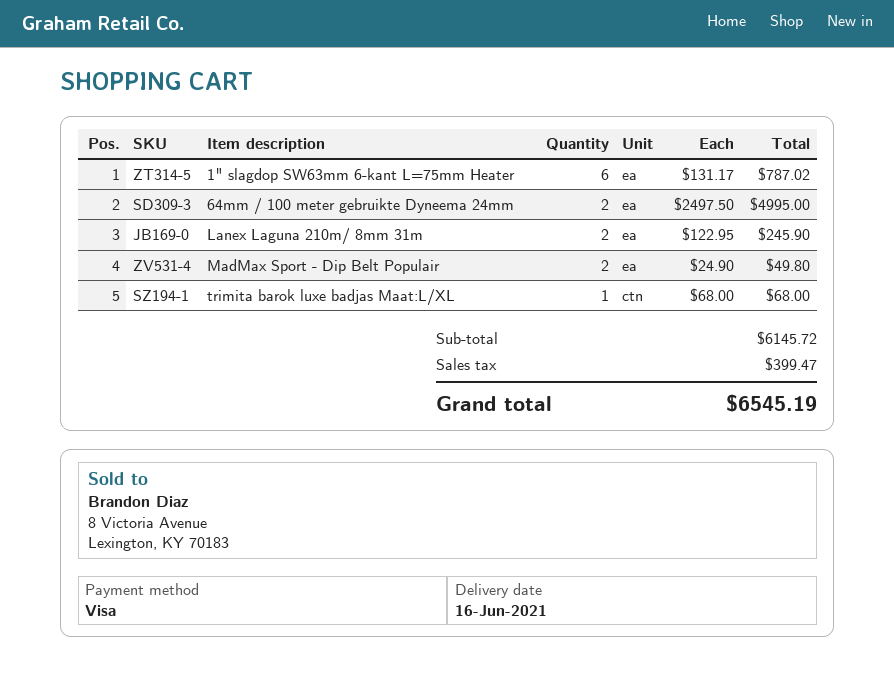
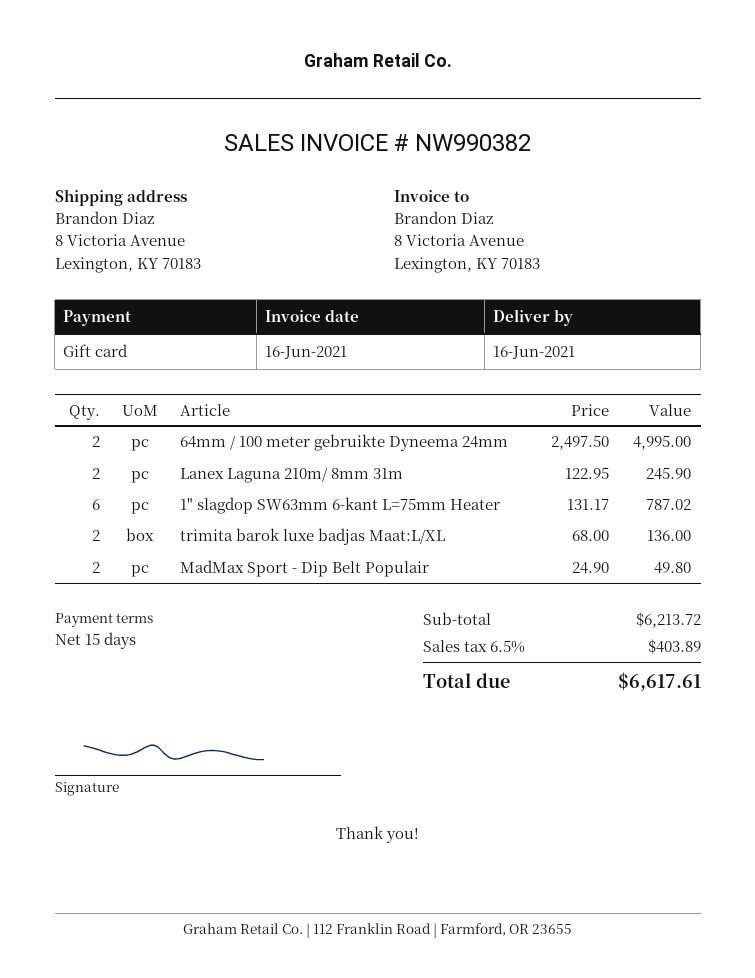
payment method: Visa -> gift card
trimita barok luxe badjas Maat:L/XL: 1 x 68.00 = 68.00 -> 2 x 68.00 = 136.00
subtotal: 6145.72 -> 6213.72
tax: 399.47 -> 403.89
total: 6545.19 -> 6617.61

